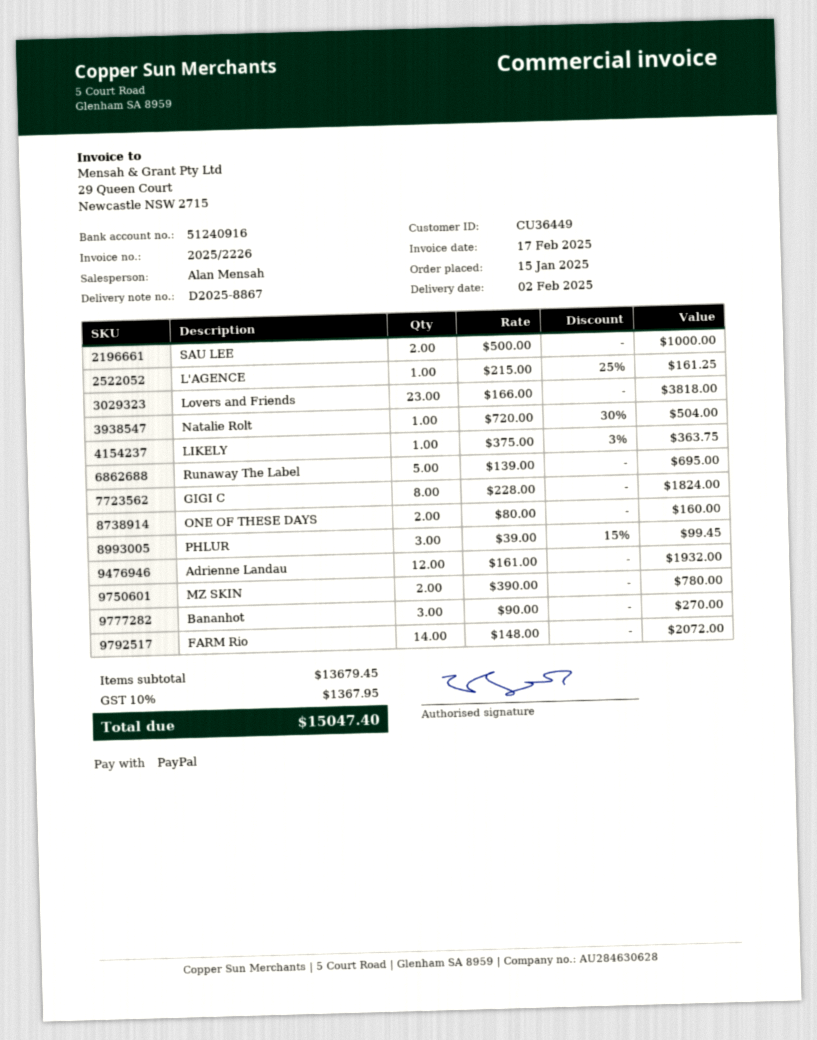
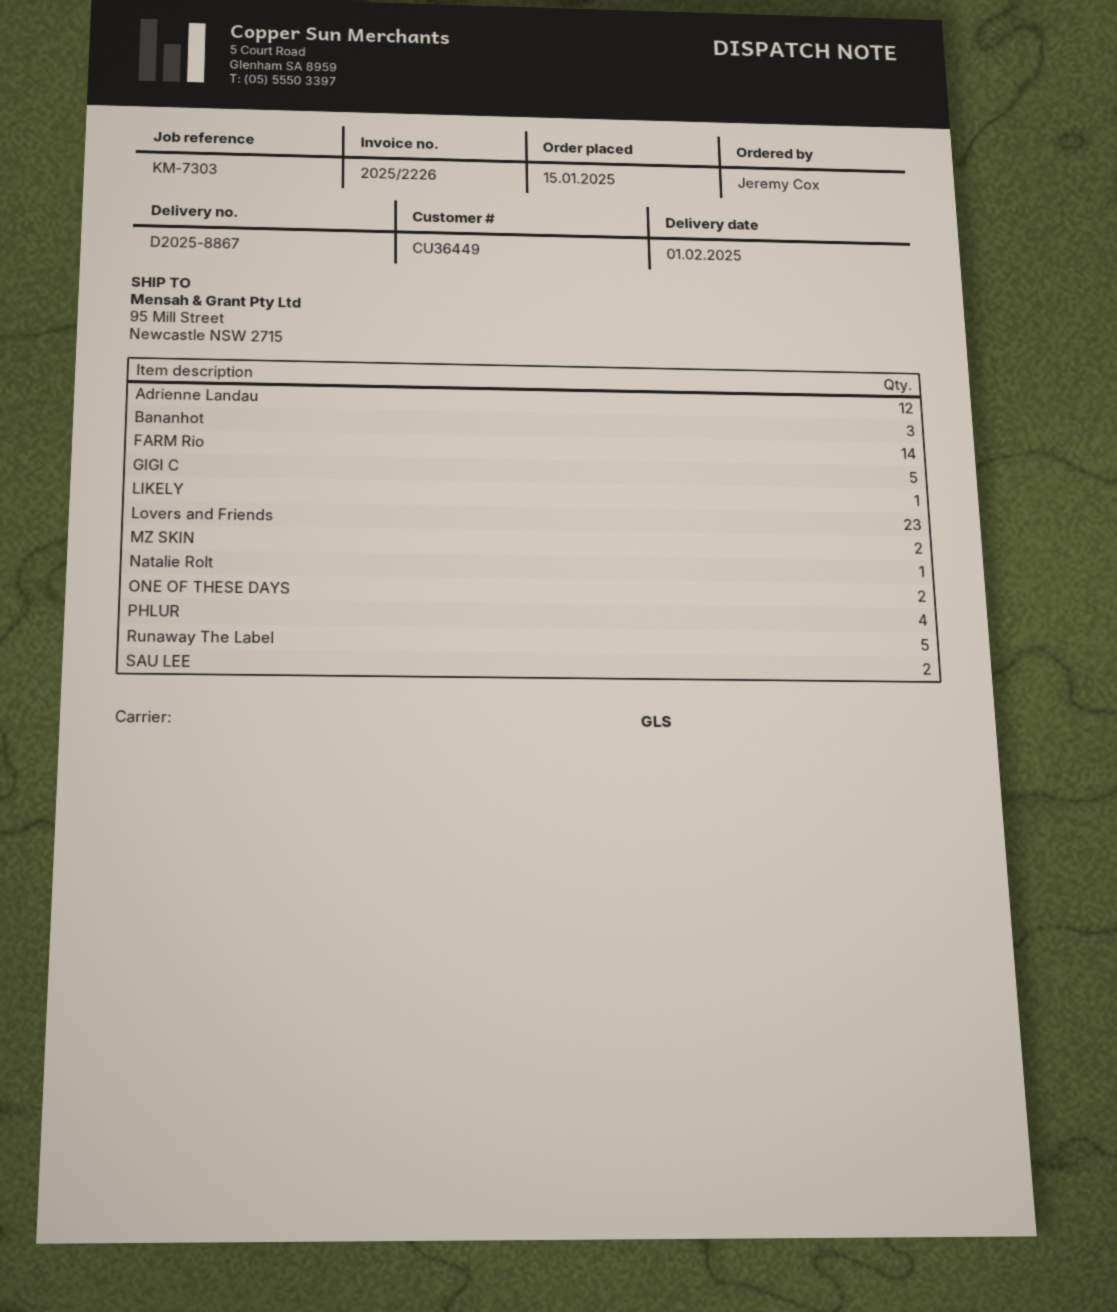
delivery date: 2025-02-02 -> 2025-02-01
L'AGENCE: 1 -> none
GIGI C: 8 -> 5
PHLUR: 3 -> 4

